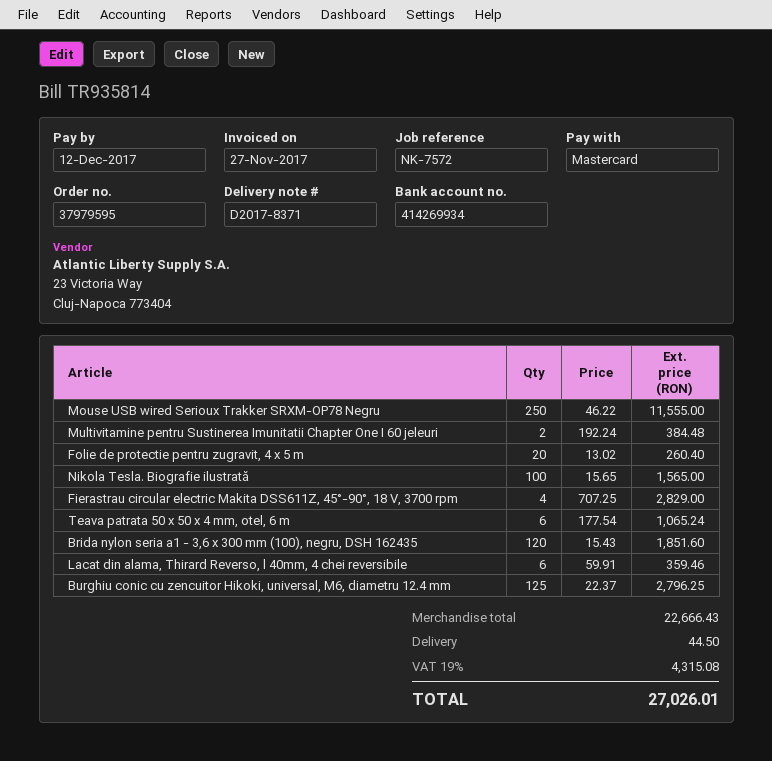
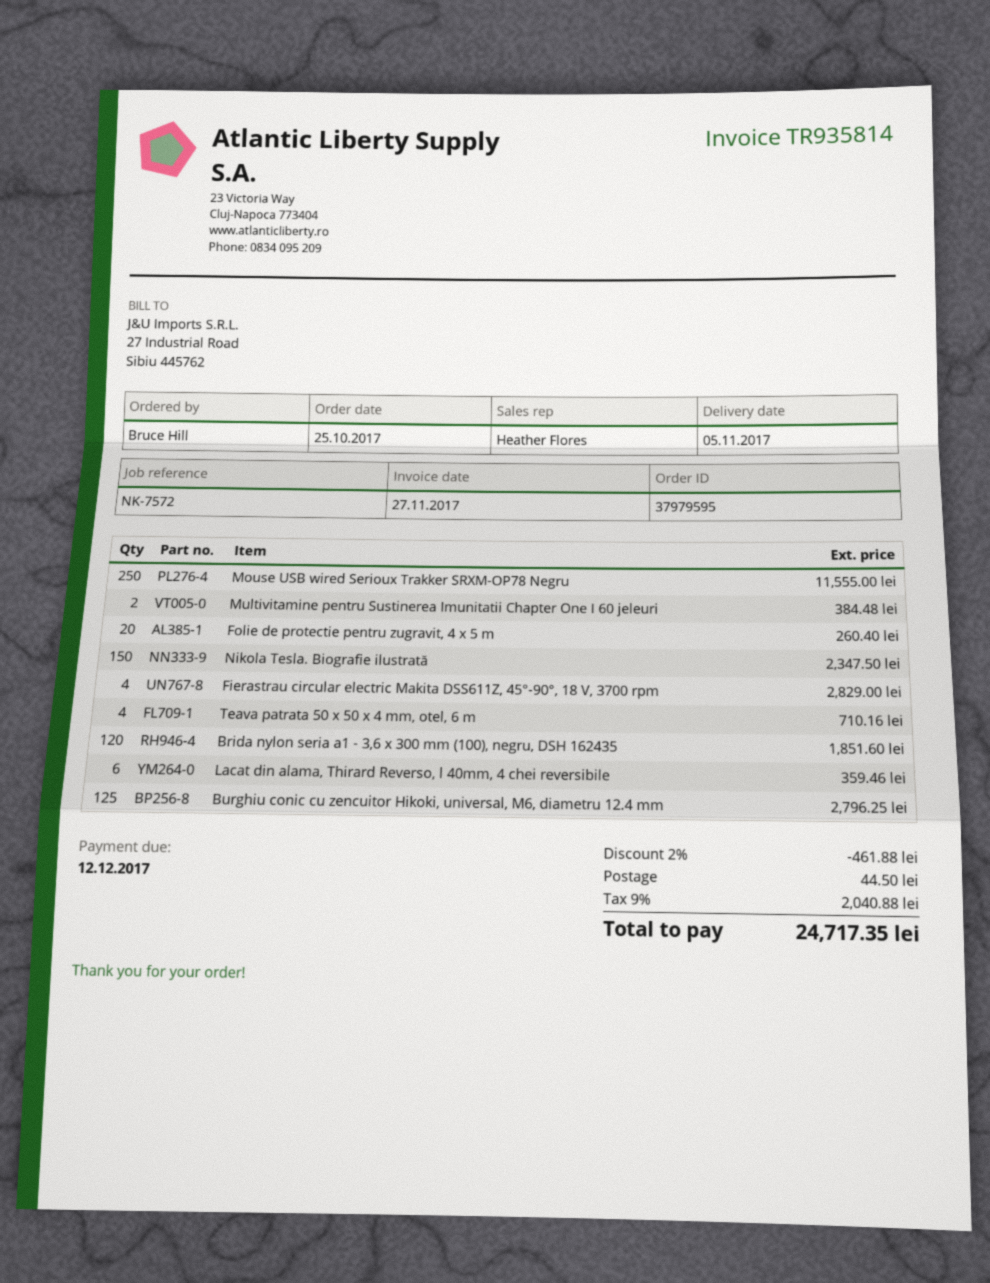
Nikola Tesla. Biografie ilustrată: 100 for 1565.00 -> 150 for 2347.50
Teava patrata 50 x 50 x 4 mm, otel, 6 m: 6 for 1065.24 -> 4 for 710.16
discount: none -> 2% = 461.88
tax: 19% = 4315.08 -> 9% = 2040.88
total: 27026.01 -> 24717.35

